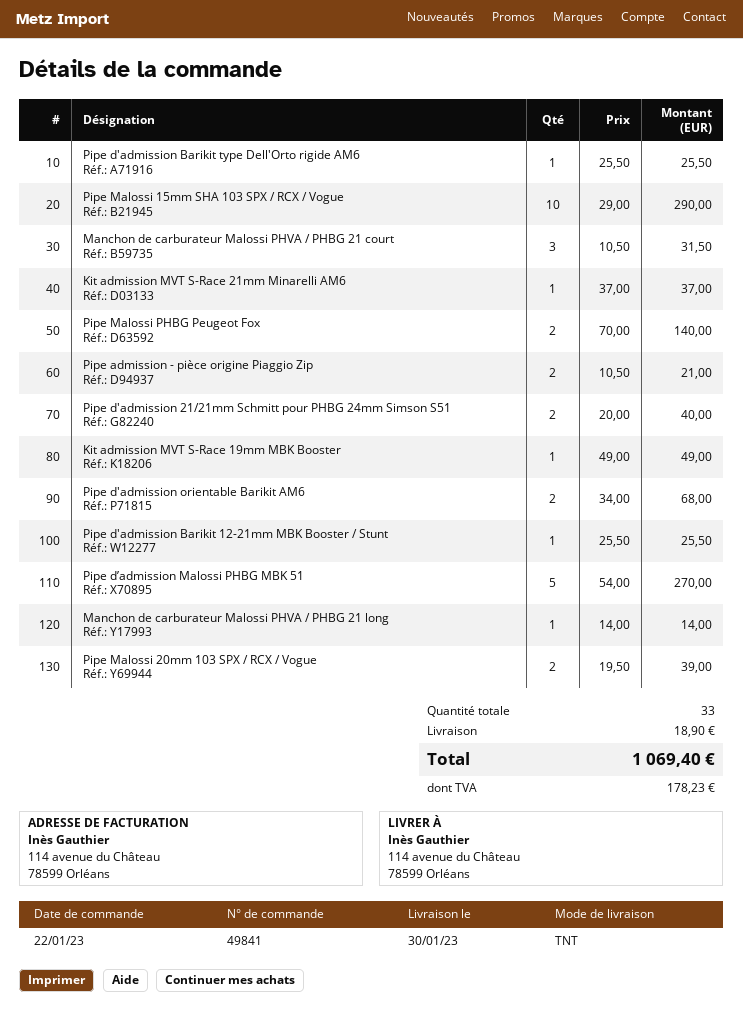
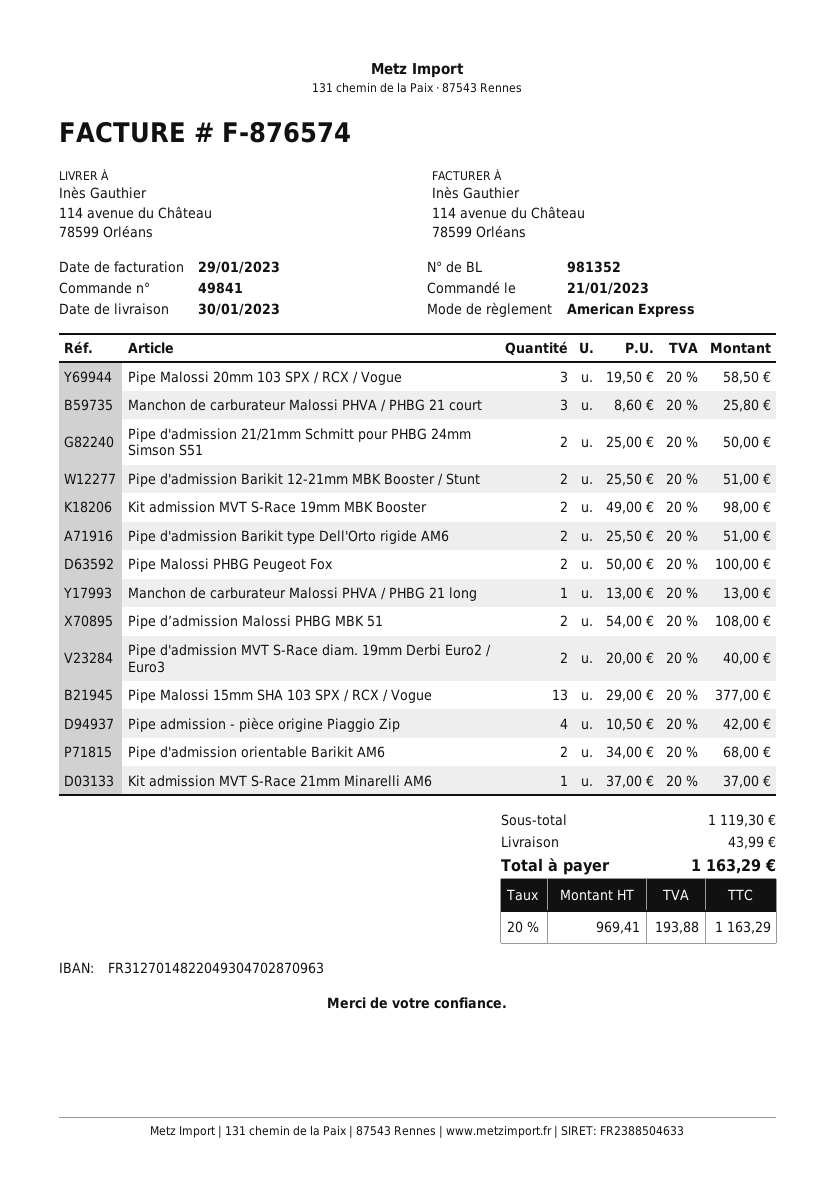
order date: 2023-01-22 -> 2023-01-21
Pipe d'admission Barikit type Dell'Orto rigide AM6: 1 x 25.50 = 25.50 -> 2 x 25.50 = 51.00
Pipe Malossi 15mm SHA 103 SPX / RCX / Vogue: 10 x 29.00 = 290.00 -> 13 x 29.00 = 377.00
Manchon de carburateur Malossi PHVA / PHBG 21 court: 3 x 10.50 = 31.50 -> 3 x 8.60 = 25.80
Pipe Malossi PHBG Peugeot Fox: 2 x 70.00 = 140.00 -> 2 x 50.00 = 100.00
Pipe admission - pièce origine Piaggio Zip: 2 x 10.50 = 21.00 -> 4 x 10.50 = 42.00
Pipe d'admission 21/21mm Schmitt pour PHBG 24mm Simson S51: 2 x 20.00 = 40.00 -> 2 x 25.00 = 50.00
Kit admission MVT S-Race 19mm MBK Booster: 1 x 49.00 = 49.00 -> 2 x 49.00 = 98.00
Pipe d'admission Barikit 12-21mm MBK Booster / Stunt: 1 x 25.50 = 25.50 -> 2 x 25.50 = 51.00
Pipe d’admission Malossi PHBG MBK 51: 5 x 54.00 = 270.00 -> 2 x 54.00 = 108.00
Manchon de carburateur Malossi PHVA / PHBG 21 long: 1 x 14.00 = 14.00 -> 1 x 13.00 = 13.00
Pipe Malossi 20mm 103 SPX / RCX / Vogue: 2 x 19.50 = 39.00 -> 3 x 19.50 = 58.50
Pipe d'admission MVT S-Race diam. 19mm Derbi Euro2 / Euro3: none -> 2 x 20.00 = 40.00
shipping: 18.90 -> 43.99
tax: 178.23 -> 193.88
total: 1069.40 -> 1163.29

